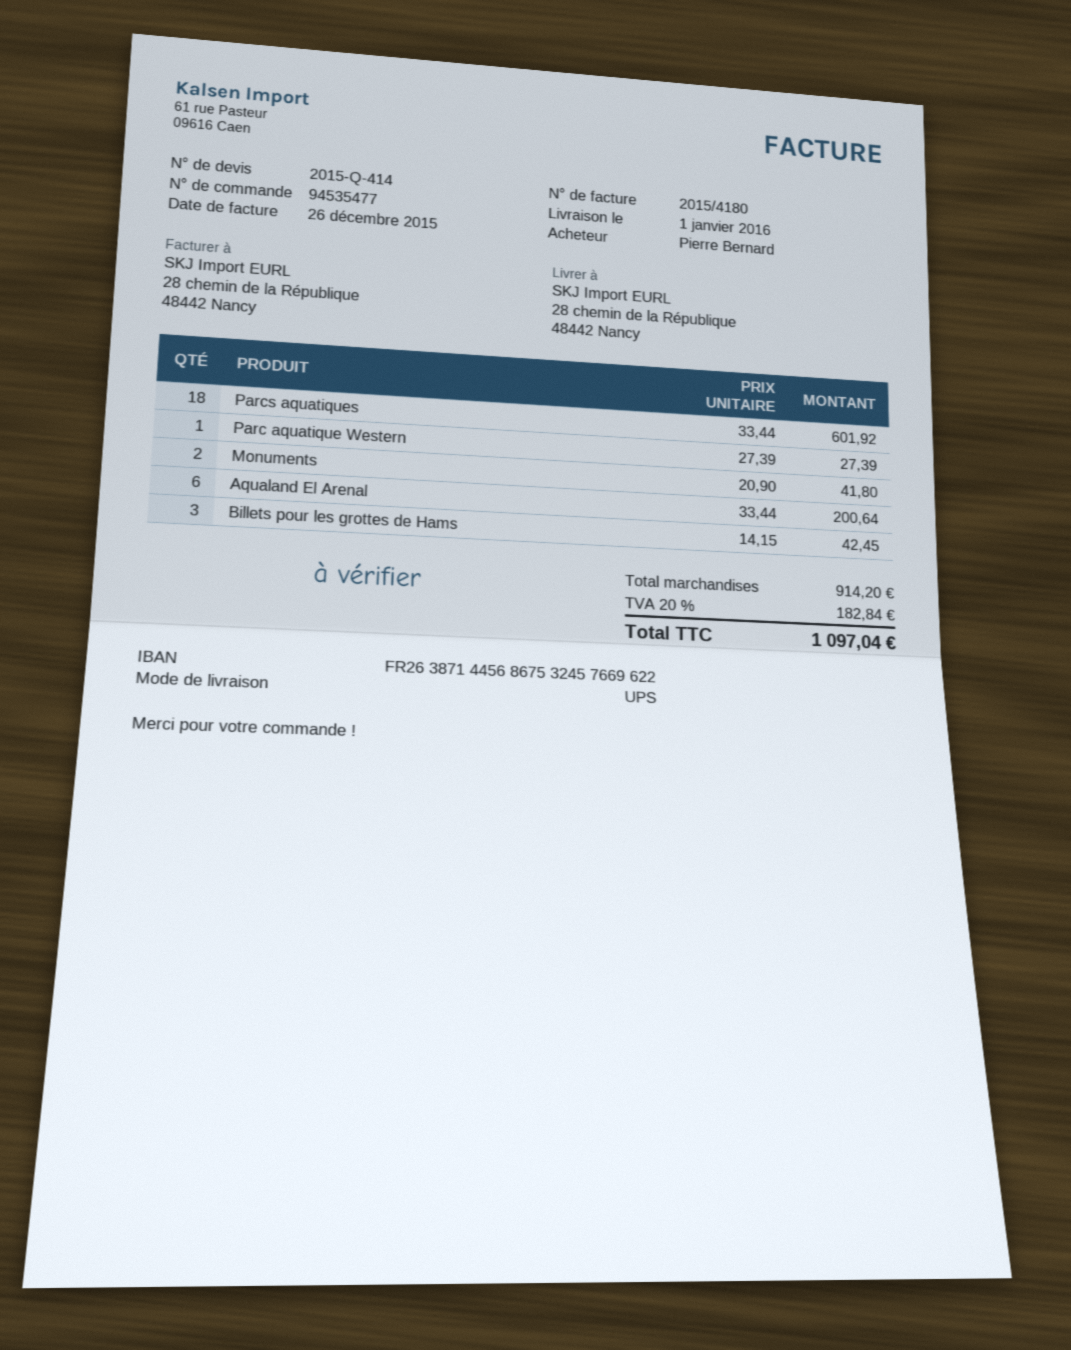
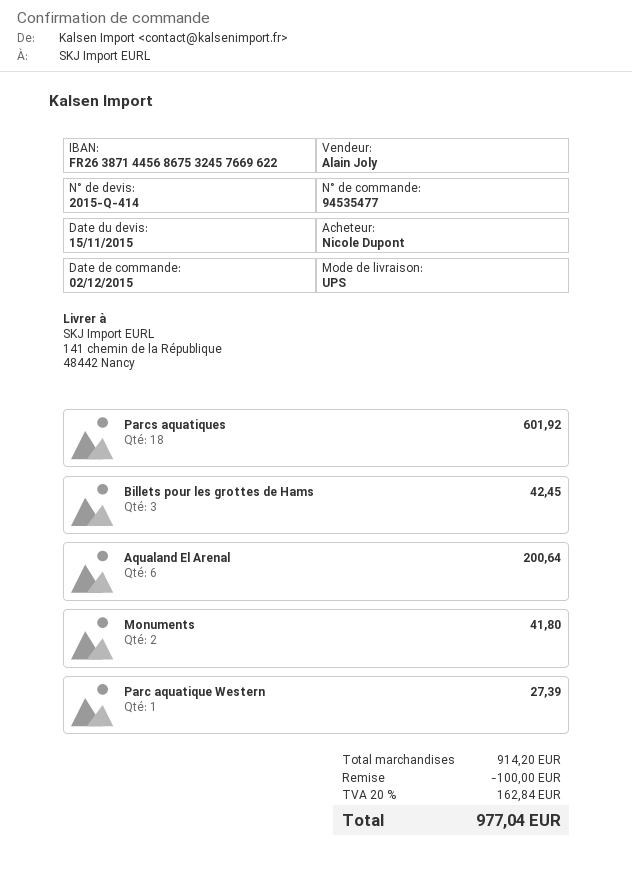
ordered by: Pierre Bernard -> Nicole Dupont
ship to: 28 chemin de la République, 48442 Nancy -> 141 chemin de la République, 48442 Nancy
discount: none -> 100.00
tax: 20% = 182.84 -> 20% = 162.84
total: 1097.04 -> 977.04

